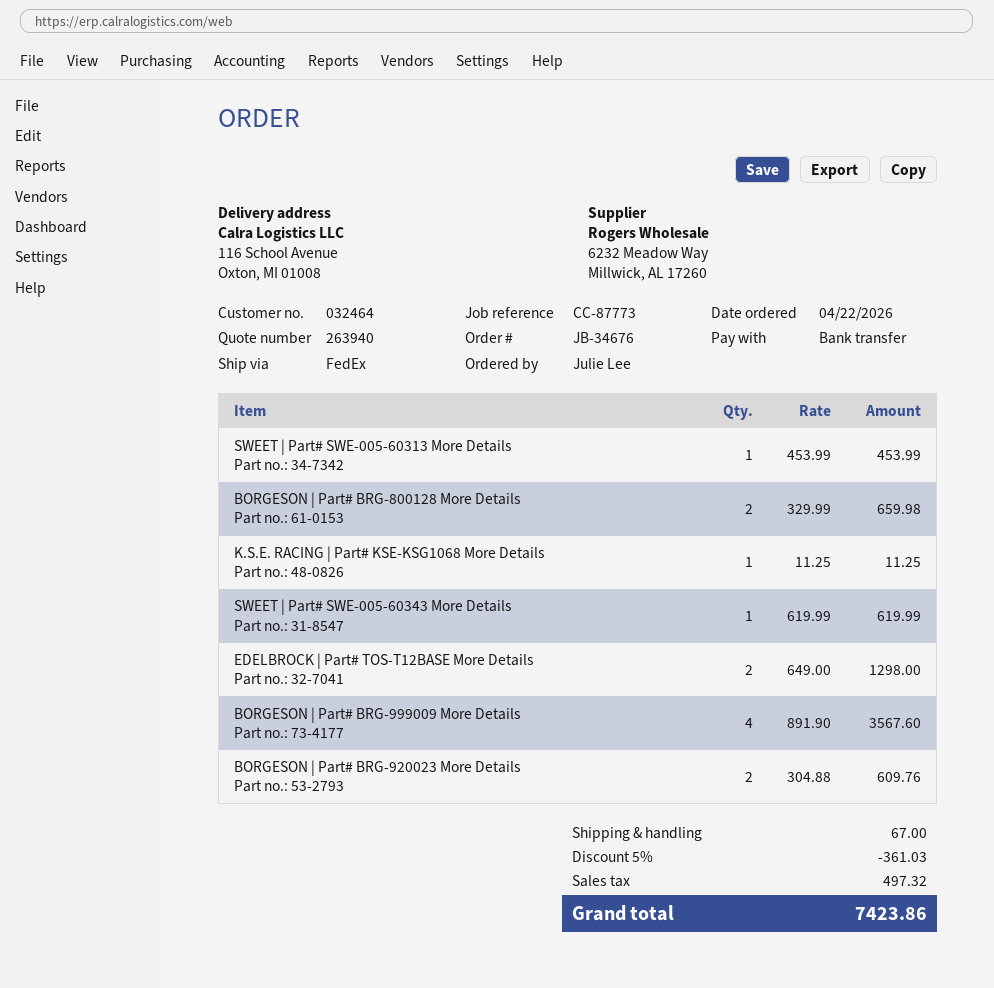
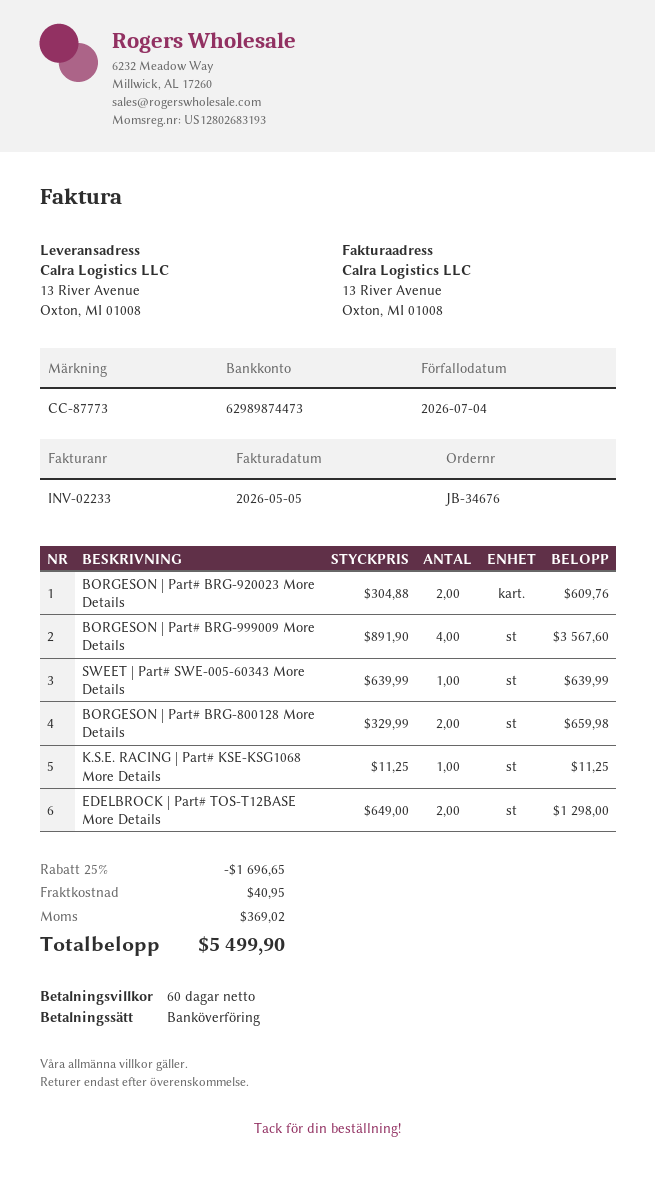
ship to: 116 School Avenue, Oxton, MI 01008 -> 13 River Avenue, Oxton, MI 01008
SWEET | Part# SWE-005-60313 More Details: 1 x 453.99 = 453.99 -> none
SWEET | Part# SWE-005-60343 More Details: 1 x 619.99 = 619.99 -> 1 x 639.99 = 639.99
discount: 5% = 361.03 -> 25% = 1696.65
shipping: 67.00 -> 40.95
tax: 497.32 -> 369.02
total: 7423.86 -> 5499.90

